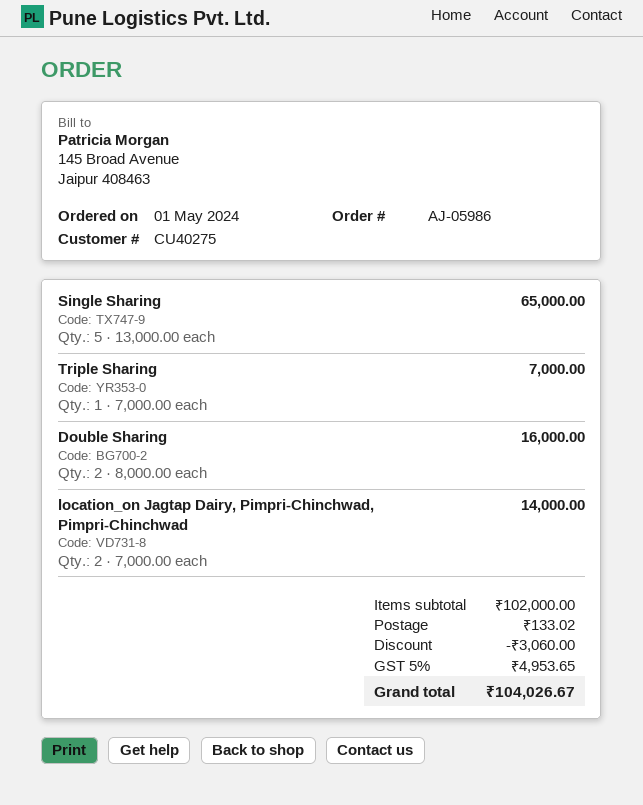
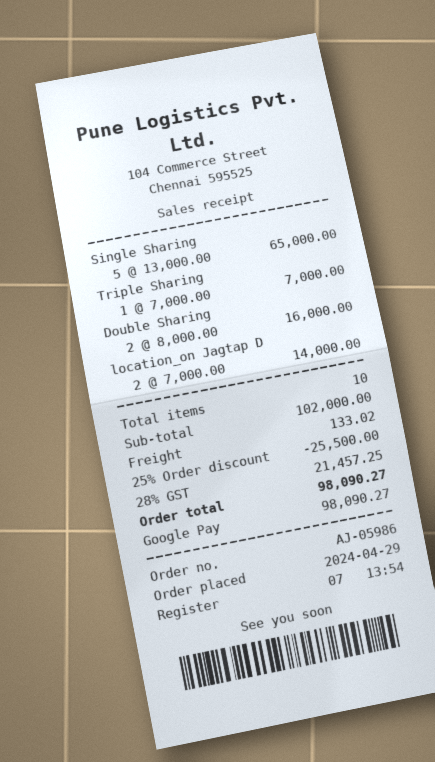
order date: 2024-05-01 -> 2024-04-29
discount: 3060.00 -> 25500.00
tax: 5% = 4953.65 -> 28% = 21457.25
total: 104026.67 -> 98090.27

